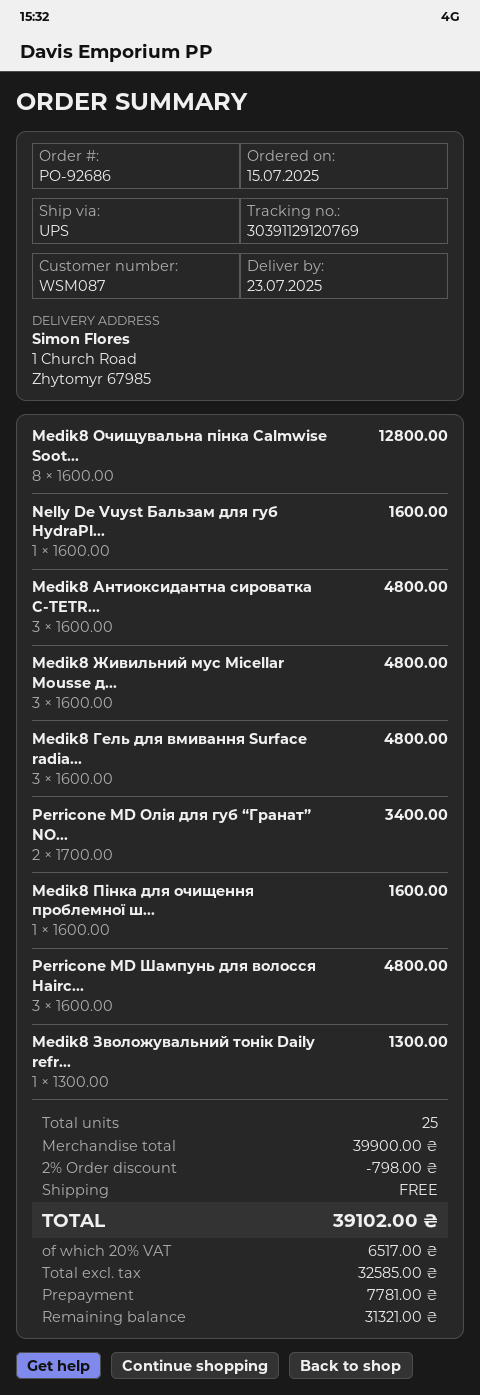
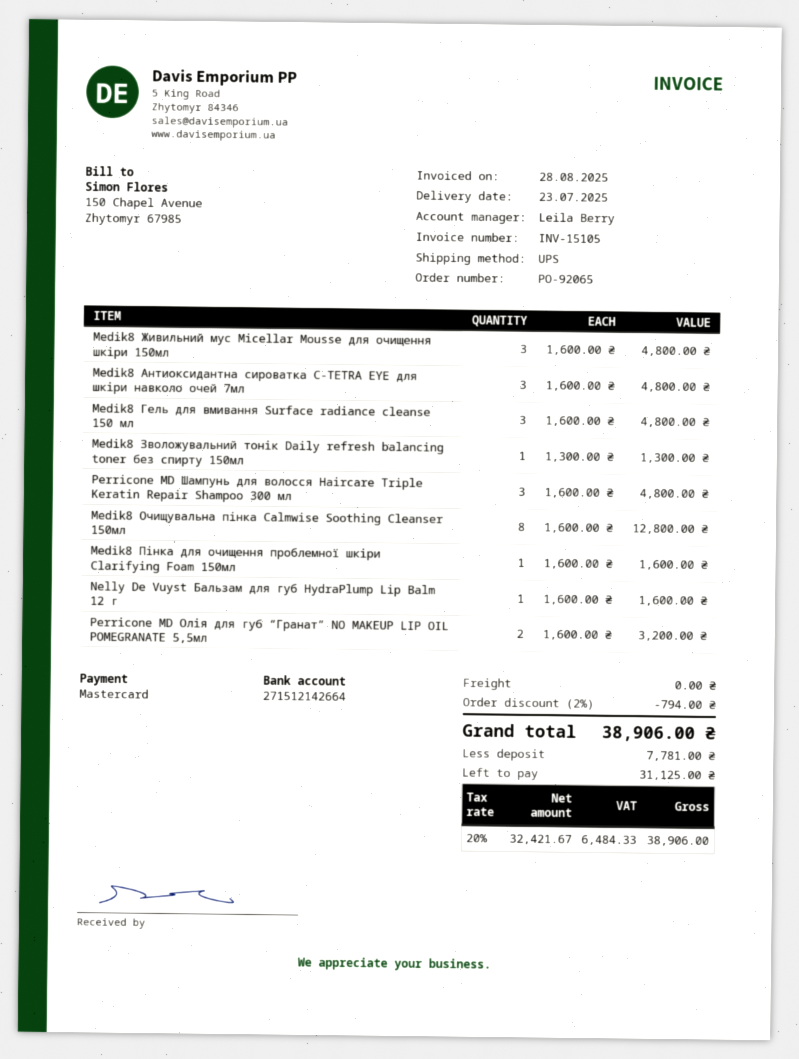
order number: PO-92686 -> PO-92065
Perricone MD Олія для губ “Гранат” NO...: 2 x 1700.00 = 3400.00 -> 2 x 1600.00 = 3200.00
discount: 2% = 798.00 -> 2% = 794.00
net: 32585.00 -> 32421.67
tax: 20% = 6517.00 -> 20% = 6484.33
total: 39102.00 -> 38906.00
balance: 31321.00 -> 31125.00

